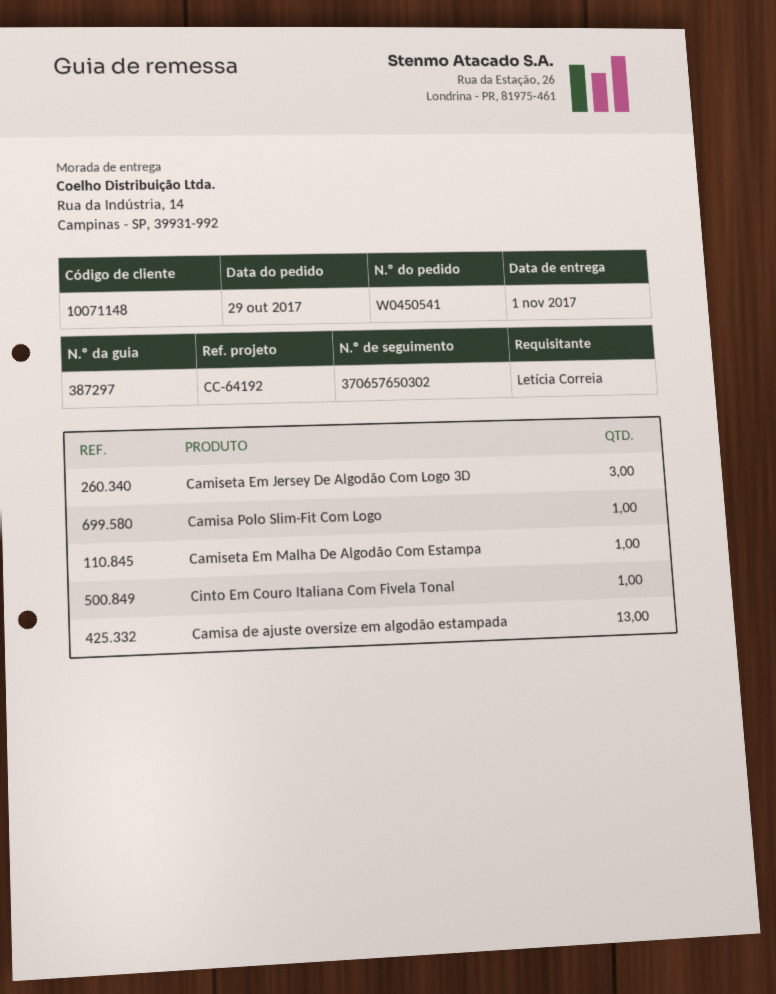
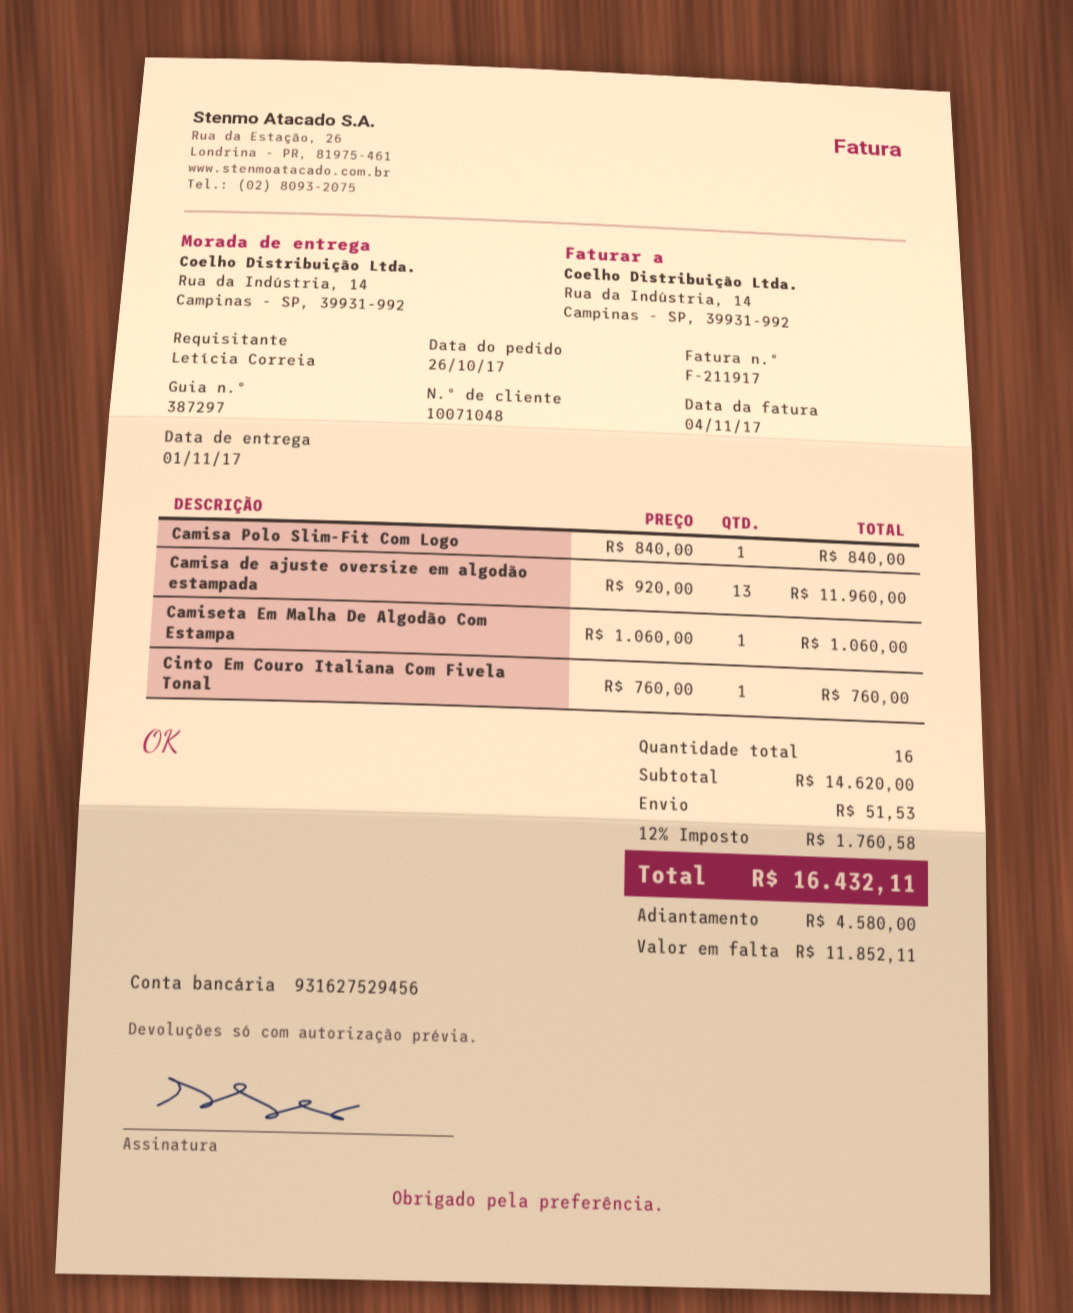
order date: 2017-10-29 -> 2017-10-26
customer number: 10071148 -> 10071048
Camiseta Em Jersey De Algodão Com Logo 3D: 3 -> none

